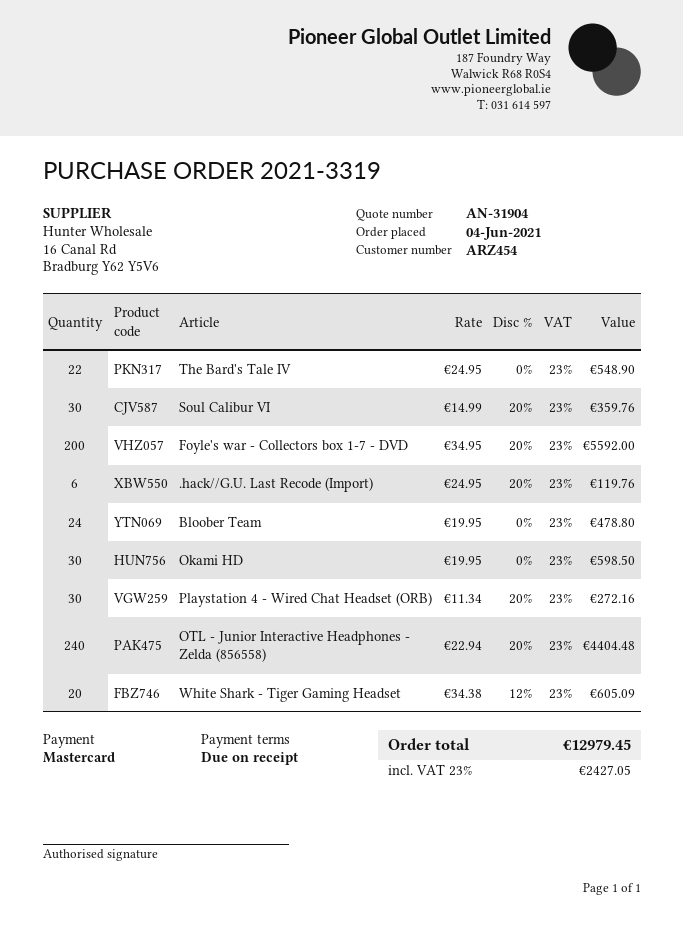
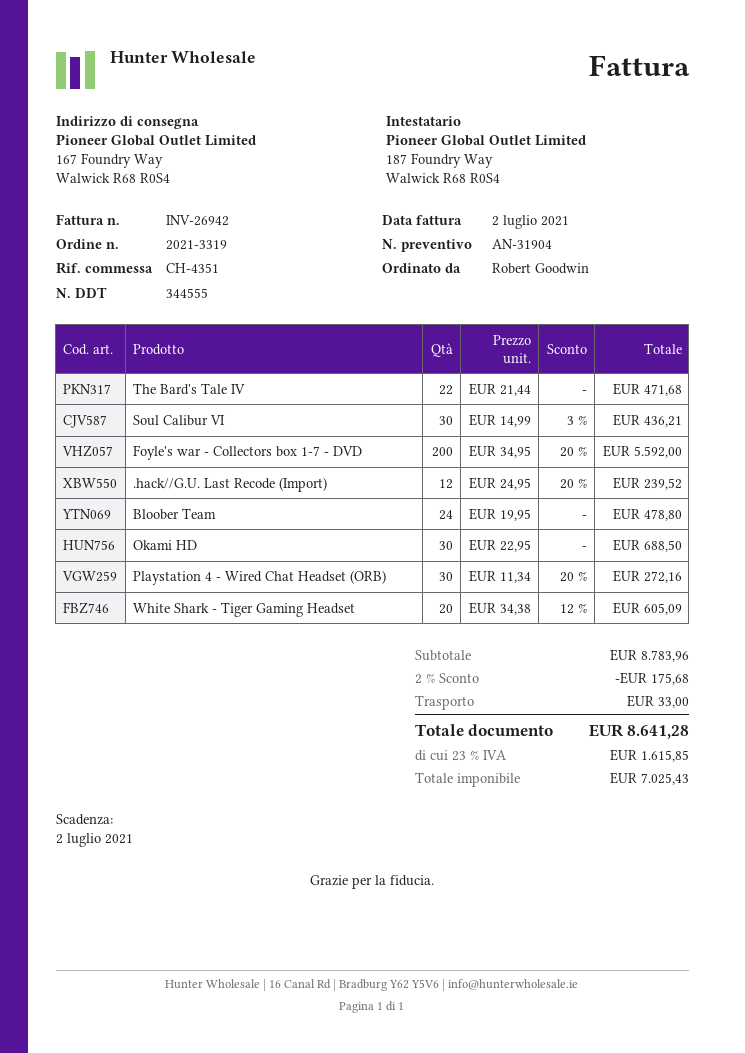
The Bard's Tale IV: 22 x 24.95 = 548.90 -> 22 x 21.44 = 471.68
Soul Calibur VI: 30 x 14.99 - 20% = 359.76 -> 30 x 14.99 - 3% = 436.21
.hack//G.U. Last Recode (Import): 6 x 24.95 - 20% = 119.76 -> 12 x 24.95 - 20% = 239.52
Okami HD: 30 x 19.95 = 598.50 -> 30 x 22.95 = 688.50
OTL - Junior Interactive Headphones - Zelda (856558): 240 x 22.94 - 20% = 4404.48 -> none
discount: none -> 2% = 175.68
shipping: none -> 33.00
tax: 23% = 2427.05 -> 23% = 1615.85
total: 12979.45 -> 8641.28

